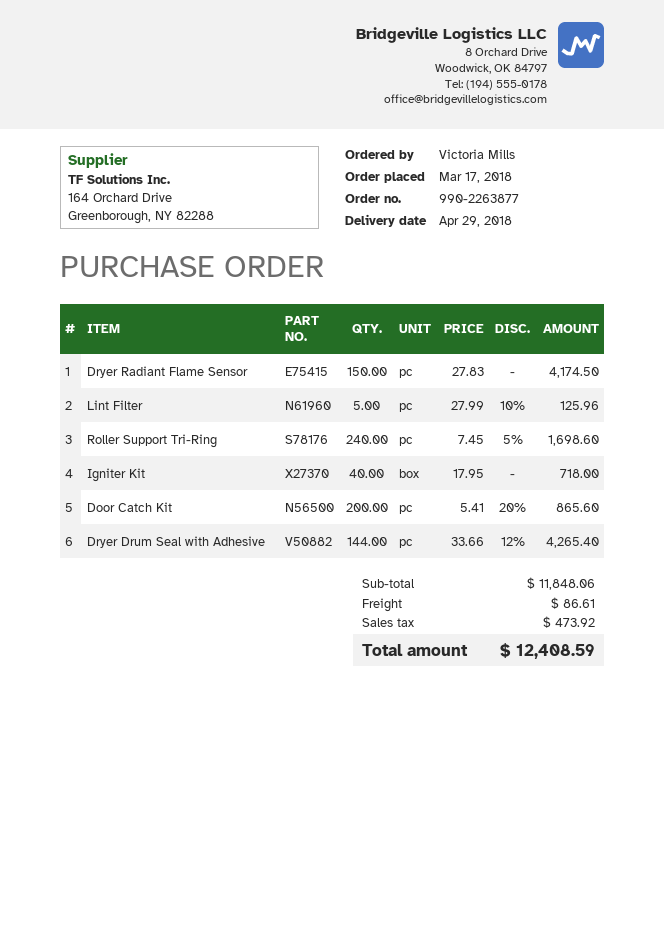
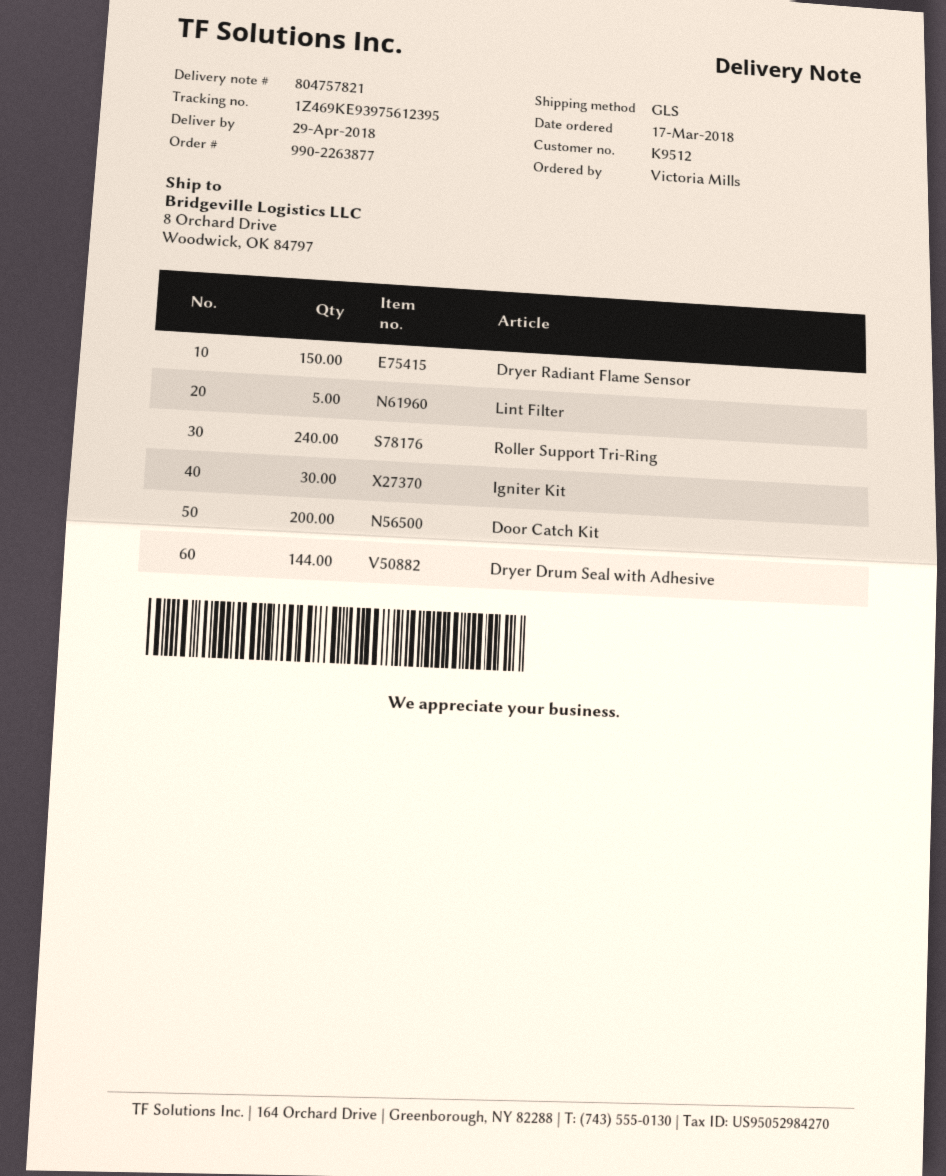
Igniter Kit: 40 -> 30

